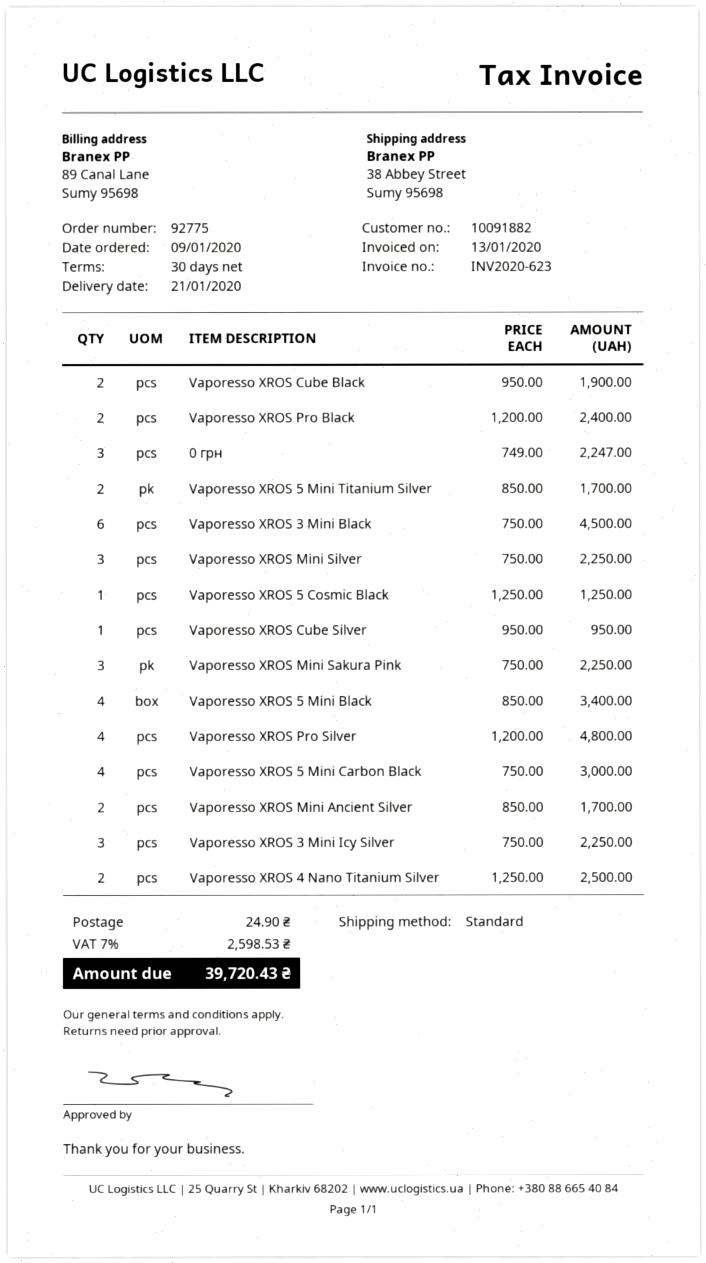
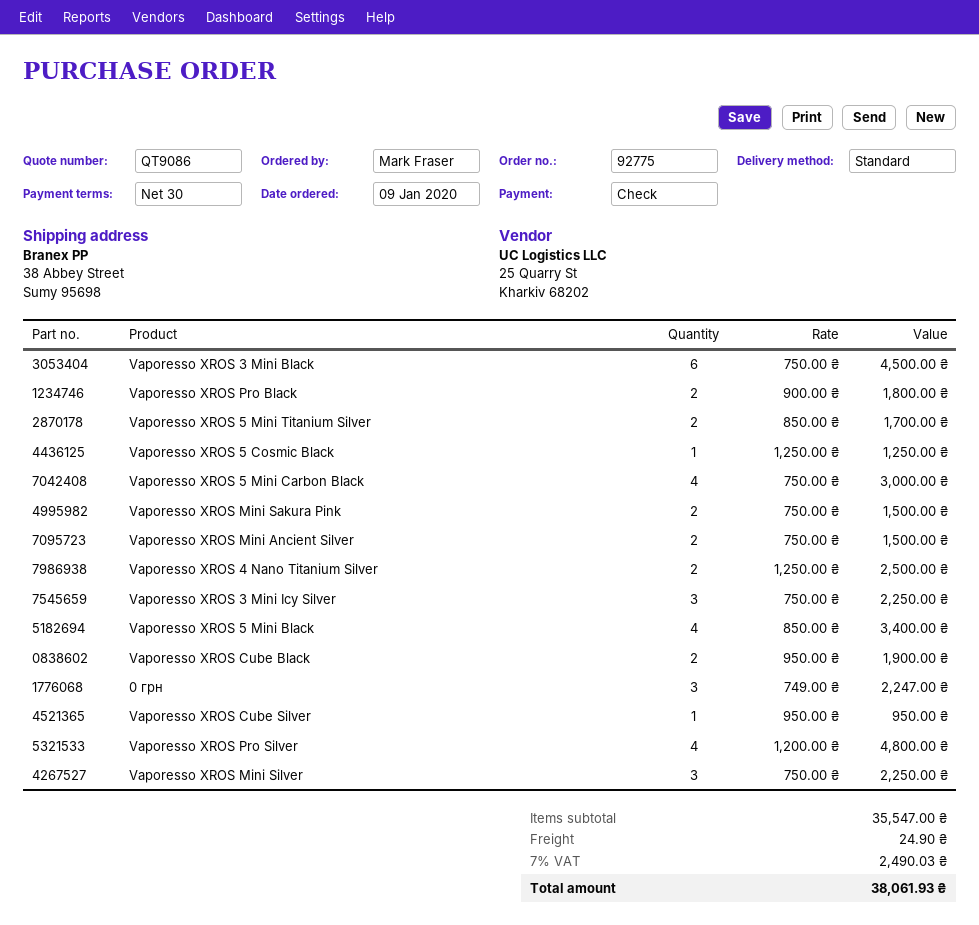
Vaporesso XROS Pro Black: 2 x 1200.00 = 2400.00 -> 2 x 900.00 = 1800.00
Vaporesso XROS Mini Sakura Pink: 3 x 750.00 = 2250.00 -> 2 x 750.00 = 1500.00
Vaporesso XROS Mini Ancient Silver: 2 x 850.00 = 1700.00 -> 2 x 750.00 = 1500.00
tax: 7% = 2598.53 -> 7% = 2490.03
total: 39720.43 -> 38061.93

